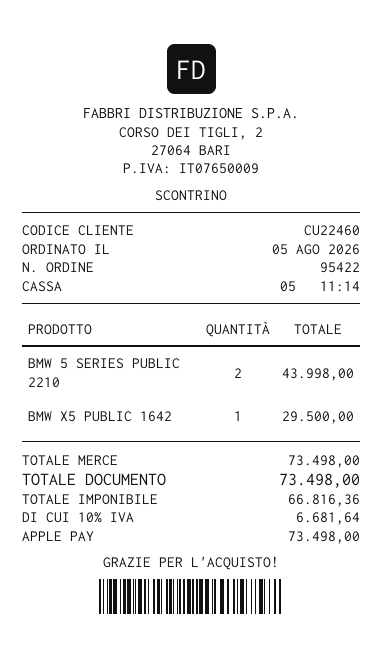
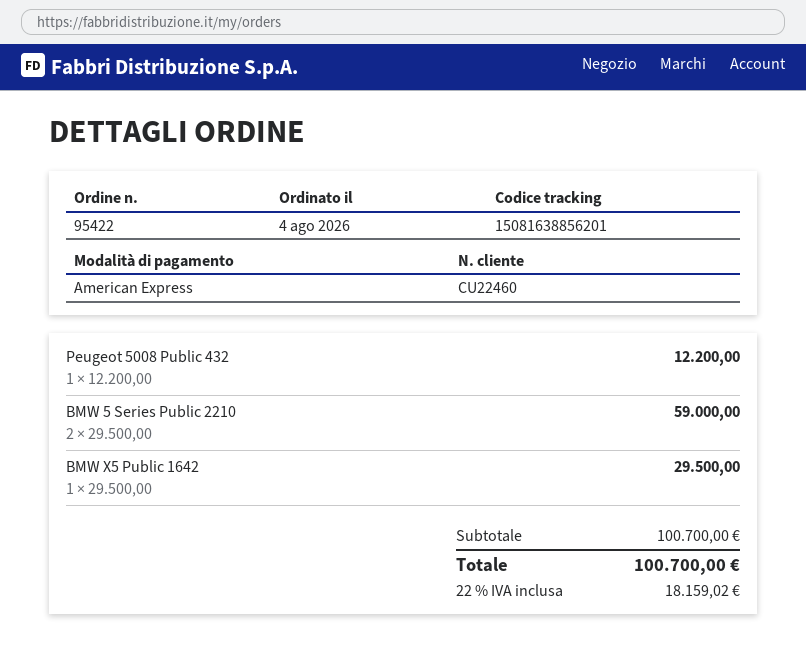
order date: 2026-08-05 -> 2026-08-04
payment method: Apple Pay -> American Express
BMW 5 SERIES PUBLIC 2210: 2 for 43998.00 -> 2 for 59000.00
Peugeot 5008 Public 432: none -> 1 for 12200.00
subtotal: 73498.00 -> 100700.00
tax: 10% = 6681.64 -> 22% = 18159.02
total: 73498.00 -> 100700.00

